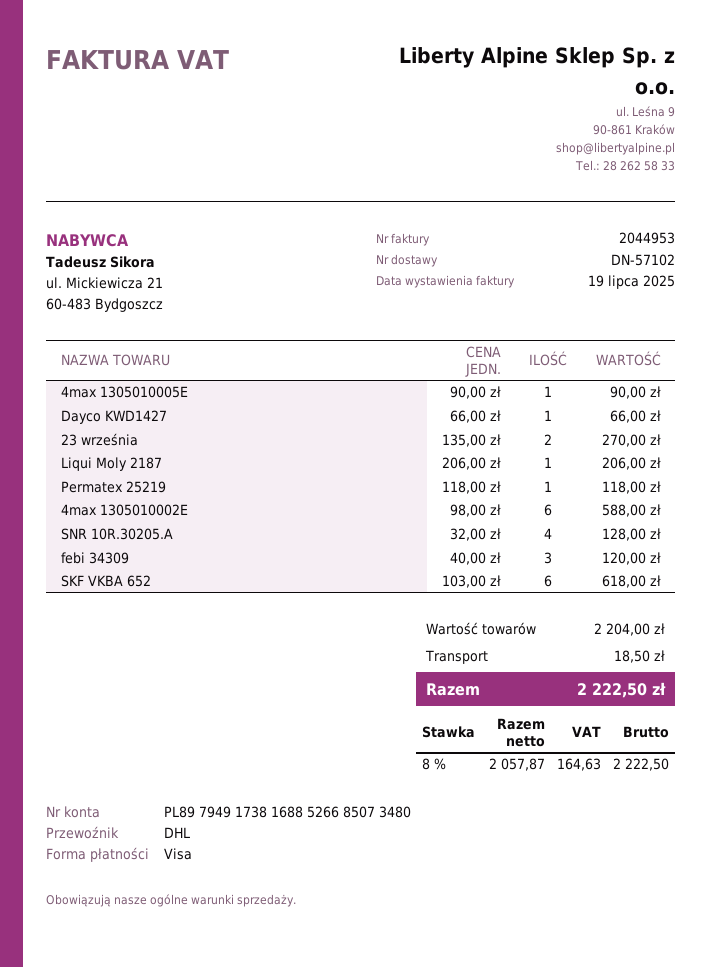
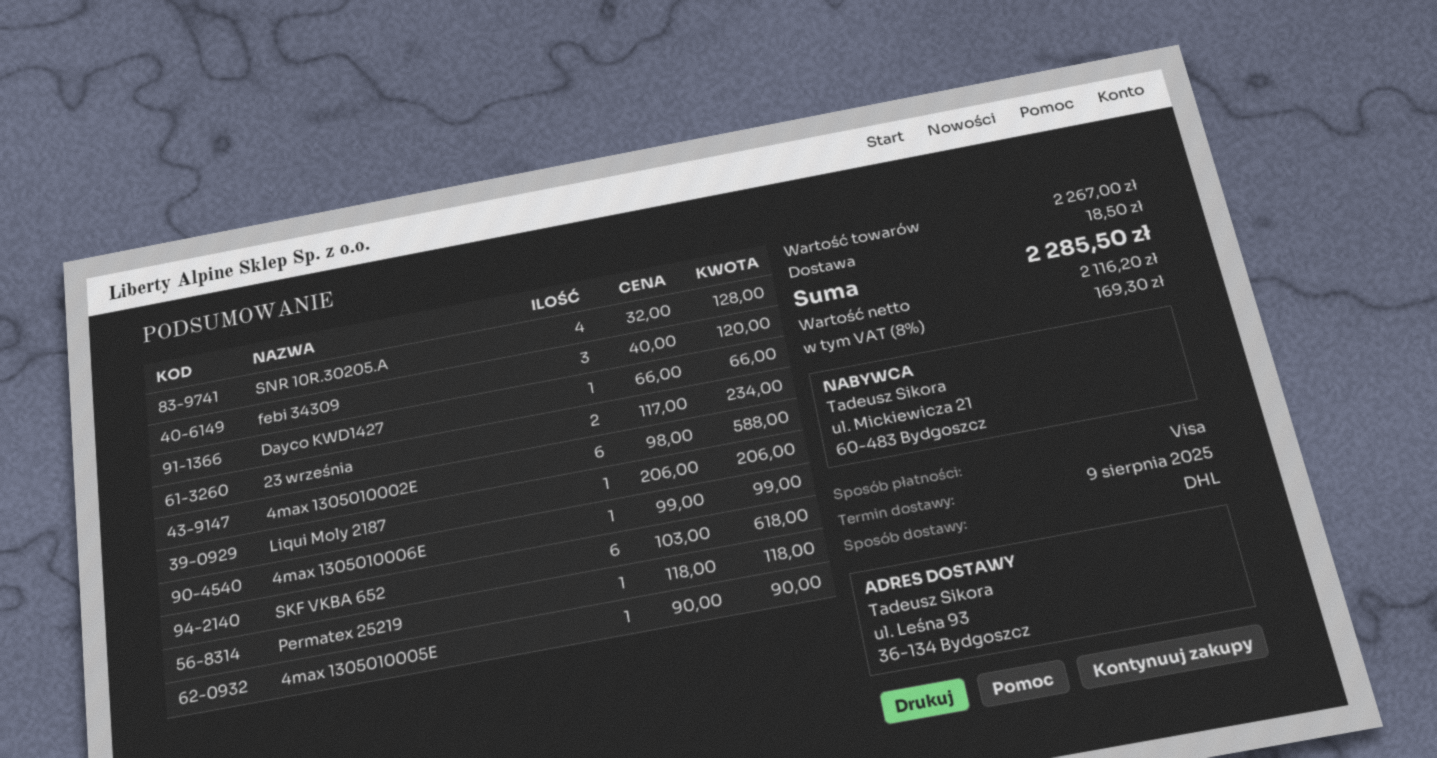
23 września: 2 x 135.00 = 270.00 -> 2 x 117.00 = 234.00
4max 1305010006E: none -> 1 x 99.00 = 99.00
subtotal: 2204.00 -> 2267.00
net: 2057.87 -> 2116.20
tax: 8% = 164.63 -> 8% = 169.30
total: 2222.50 -> 2285.50

